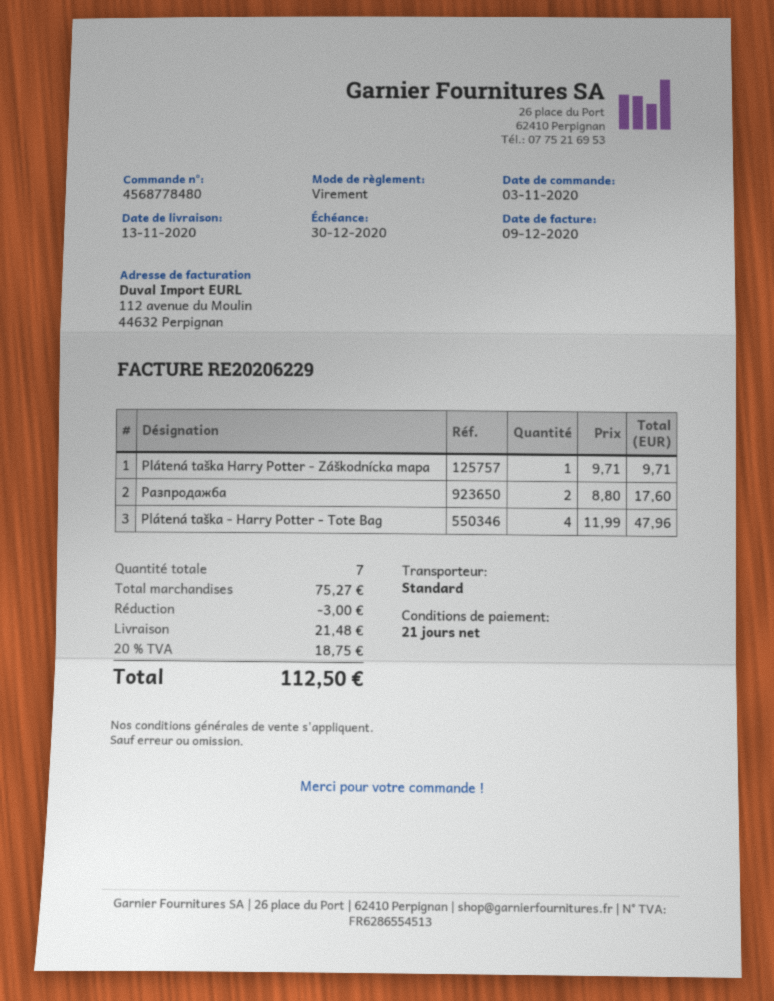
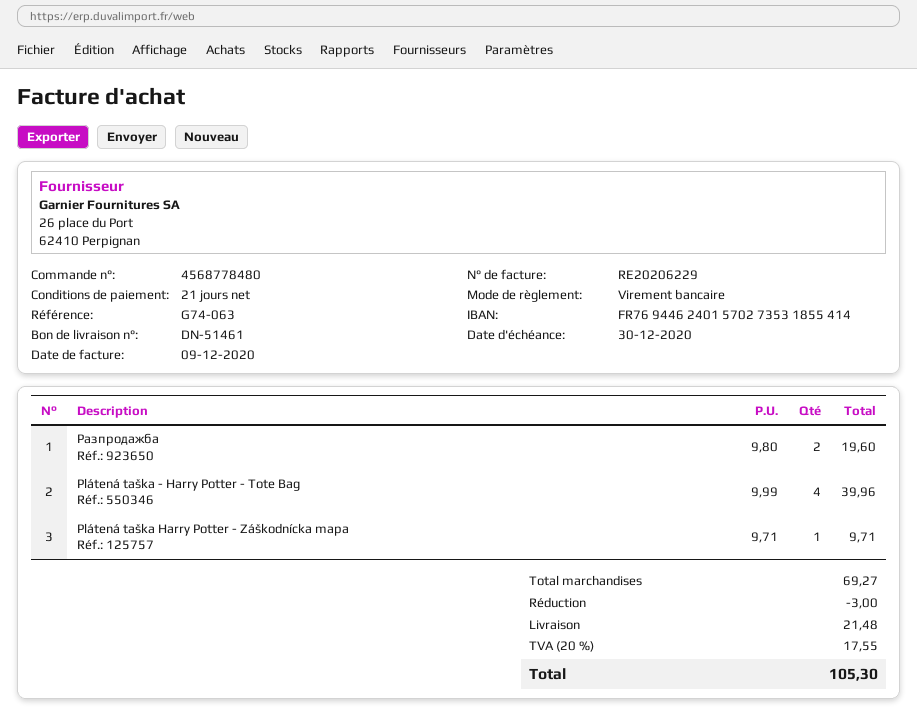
Разпродажба: 2 x 8.80 = 17.60 -> 2 x 9.80 = 19.60
Plátená taška - Harry Potter - Tote Bag: 4 x 11.99 = 47.96 -> 4 x 9.99 = 39.96
subtotal: 75.27 -> 69.27
tax: 20% = 18.75 -> 20% = 17.55
total: 112.50 -> 105.30

